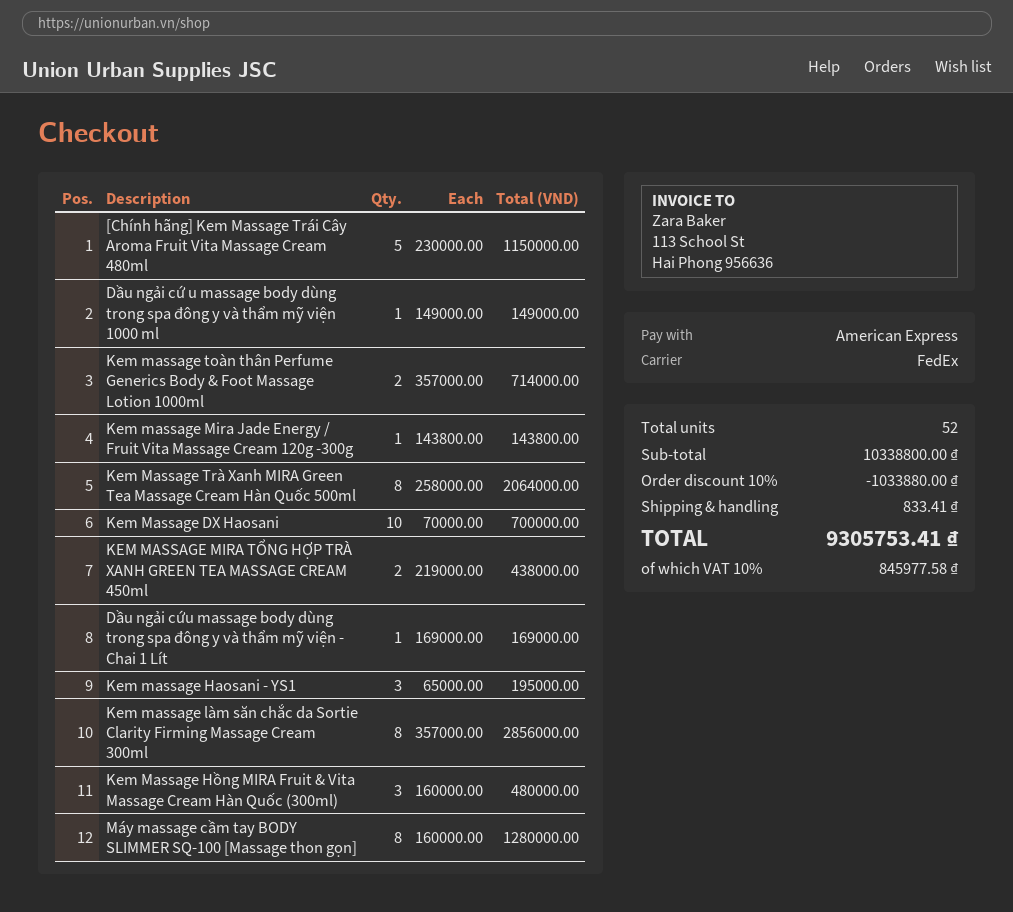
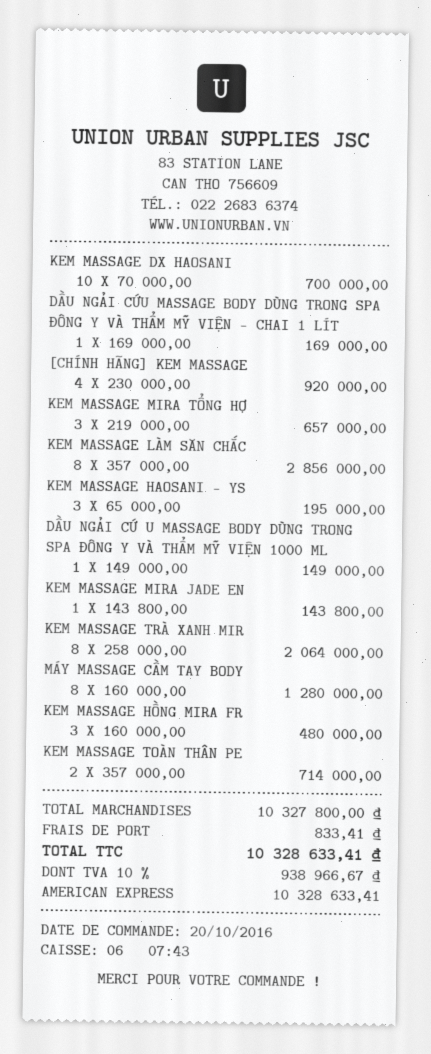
[Chính hãng] Kem Massage Trái Cây Aroma Fruit Vita Massage Cream 480ml: 5 x 230000.00 = 1150000.00 -> 4 x 230000.00 = 920000.00
KEM MASSAGE MIRA TỔNG HỢP TRÀ XANH GREEN TEA MASSAGE CREAM 450ml: 2 x 219000.00 = 438000.00 -> 3 x 219000.00 = 657000.00
subtotal: 10338800.00 -> 10327800.00
discount: 10% = 1033880.00 -> none
tax: 10% = 845977.58 -> 10% = 938966.67
total: 9305753.41 -> 10328633.41

